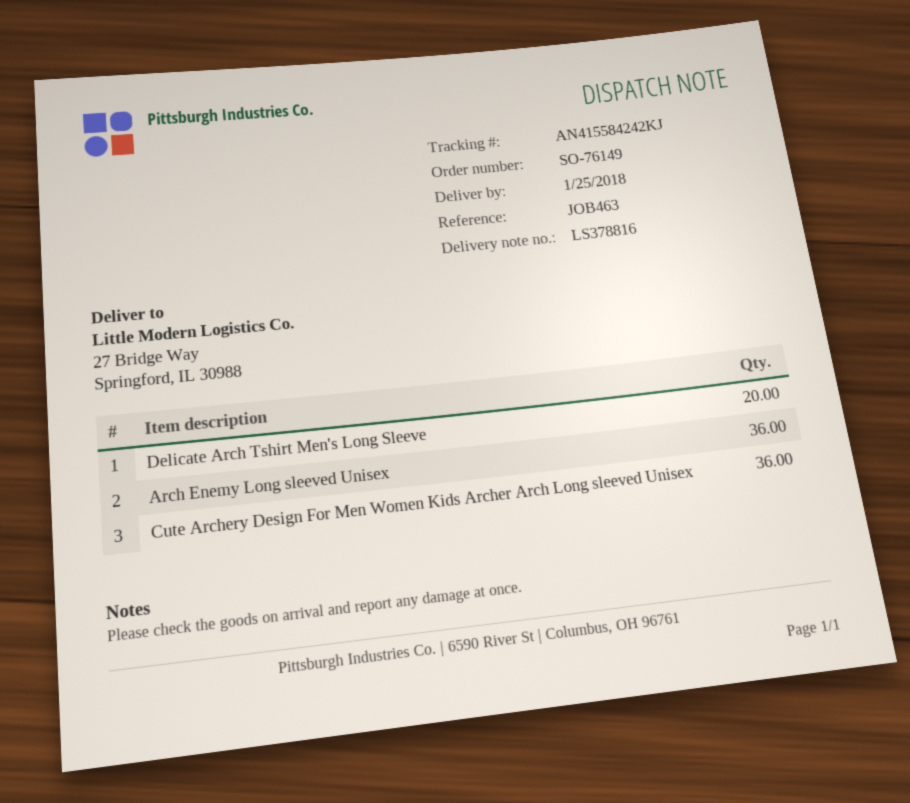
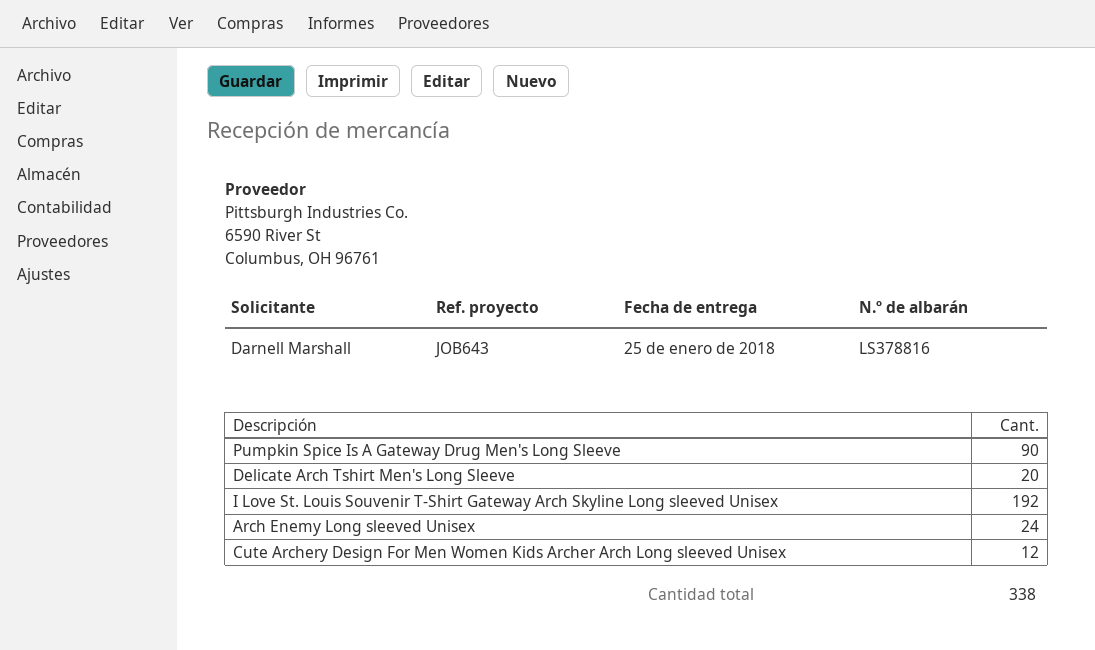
reference: JOB463 -> JOB643
Arch Enemy Long sleeved Unisex: 36 -> 24
Cute Archery Design For Men Women Kids Archer Arch Long sleeved Unisex: 36 -> 12
Pumpkin Spice Is A Gateway Drug Men's Long Sleeve: none -> 90
I Love St. Louis Souvenir T-Shirt Gateway Arch Skyline Long sleeved Unisex: none -> 192

